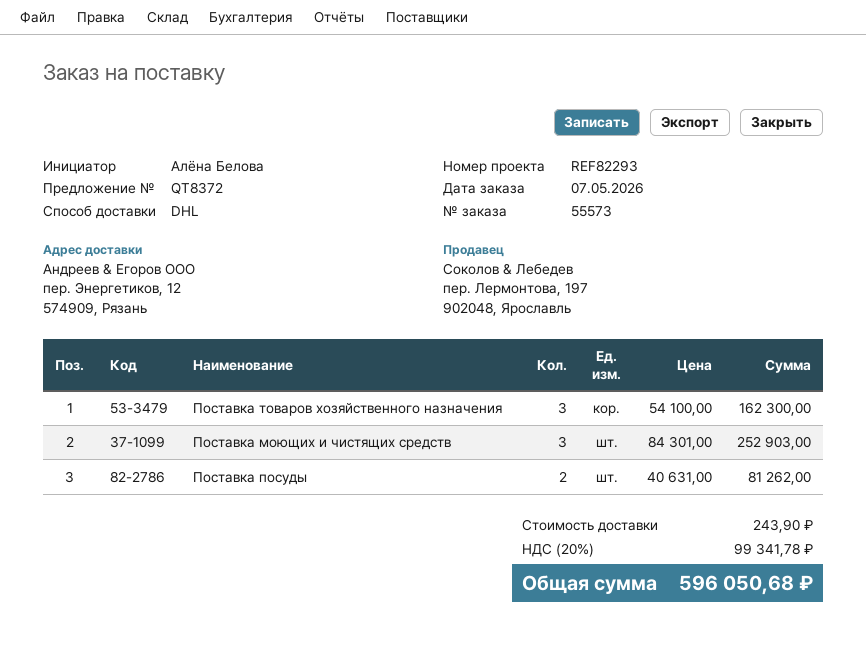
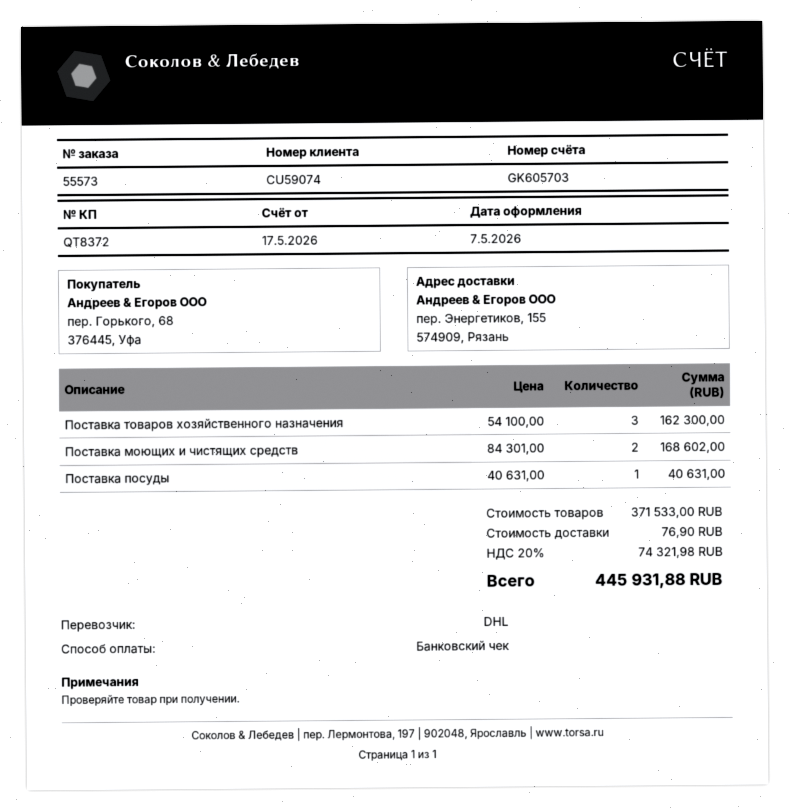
ship to: пер. Энергетиков, 12, 574909, Рязань -> пер. Энергетиков, 155, 574909, Рязань
Поставка моющих и чистящих средств: 3 x 84301.00 = 252903.00 -> 2 x 84301.00 = 168602.00
Поставка посуды: 2 x 40631.00 = 81262.00 -> 1 x 40631.00 = 40631.00
shipping: 243.90 -> 76.90
tax: 20% = 99341.78 -> 20% = 74321.98
total: 596050.68 -> 445931.88

